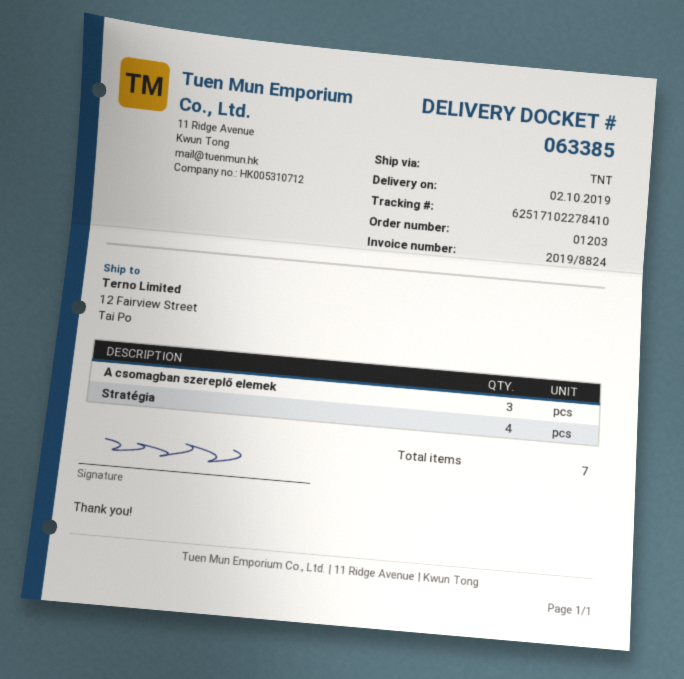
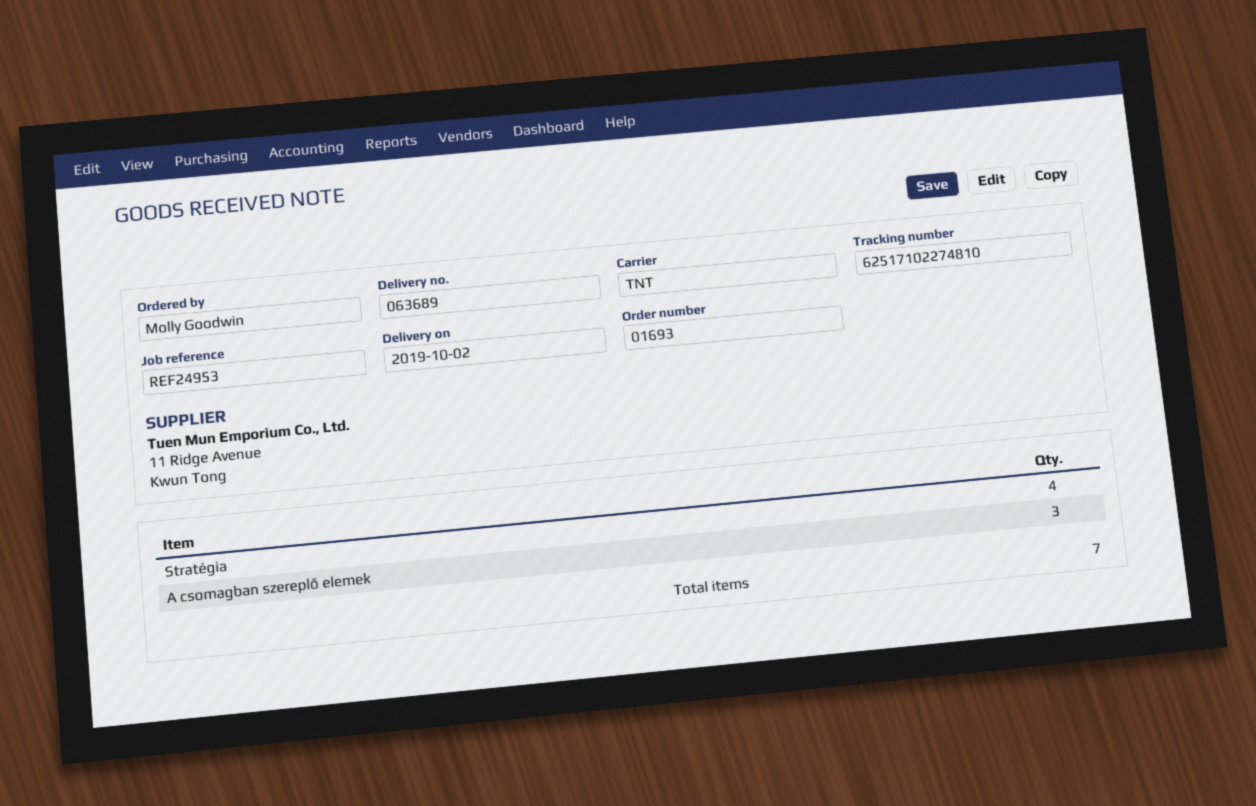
order number: 01203 -> 01693
delivery note number: 063385 -> 063689
tracking number: 62517102278410 -> 62517102274810

